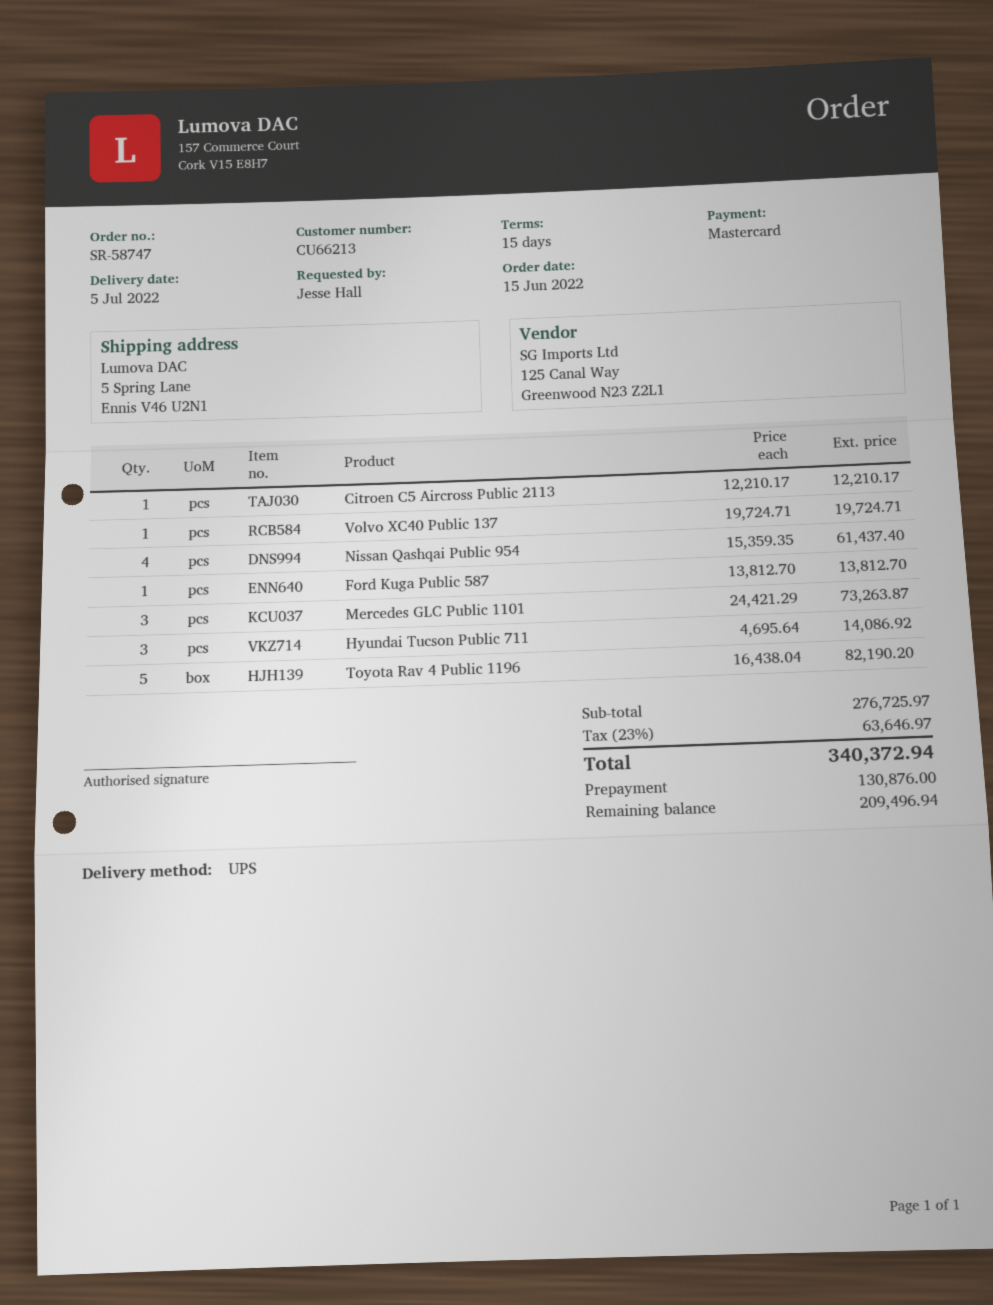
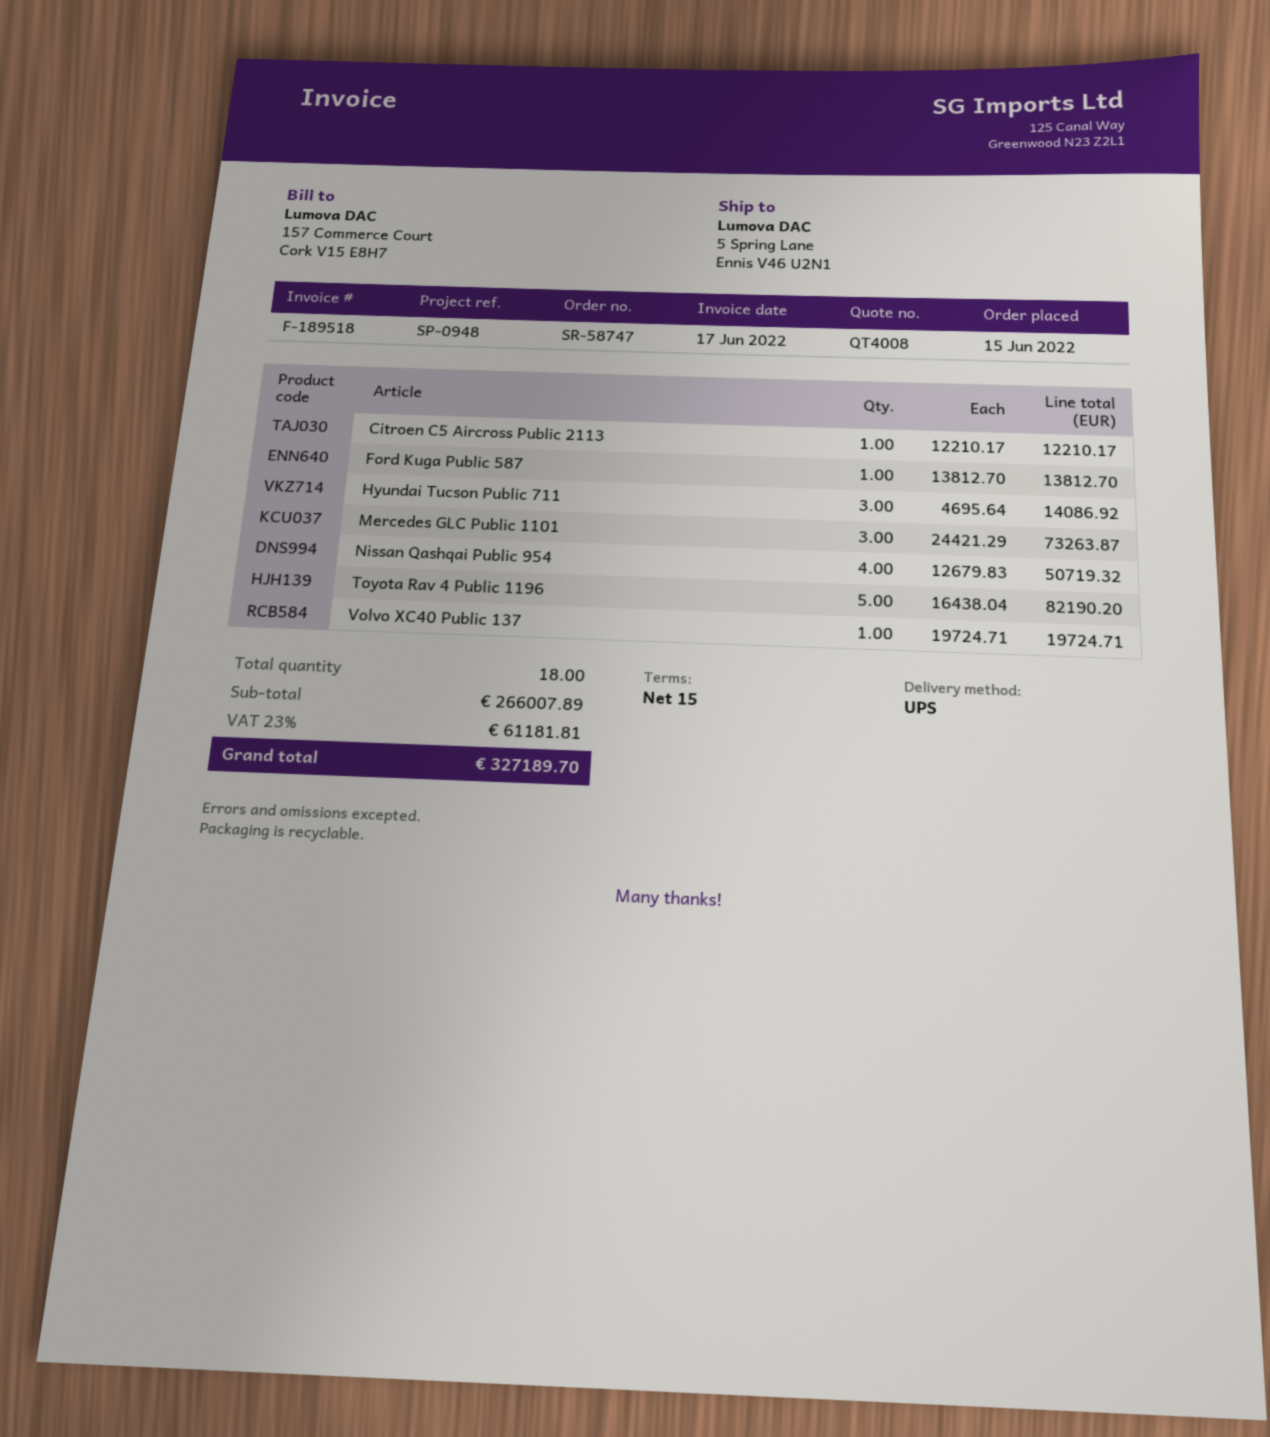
Nissan Qashqai Public 954: 4 x 15359.35 = 61437.40 -> 4 x 12679.83 = 50719.32
subtotal: 276725.97 -> 266007.89
tax: 23% = 63646.97 -> 23% = 61181.81
total: 340372.94 -> 327189.70

